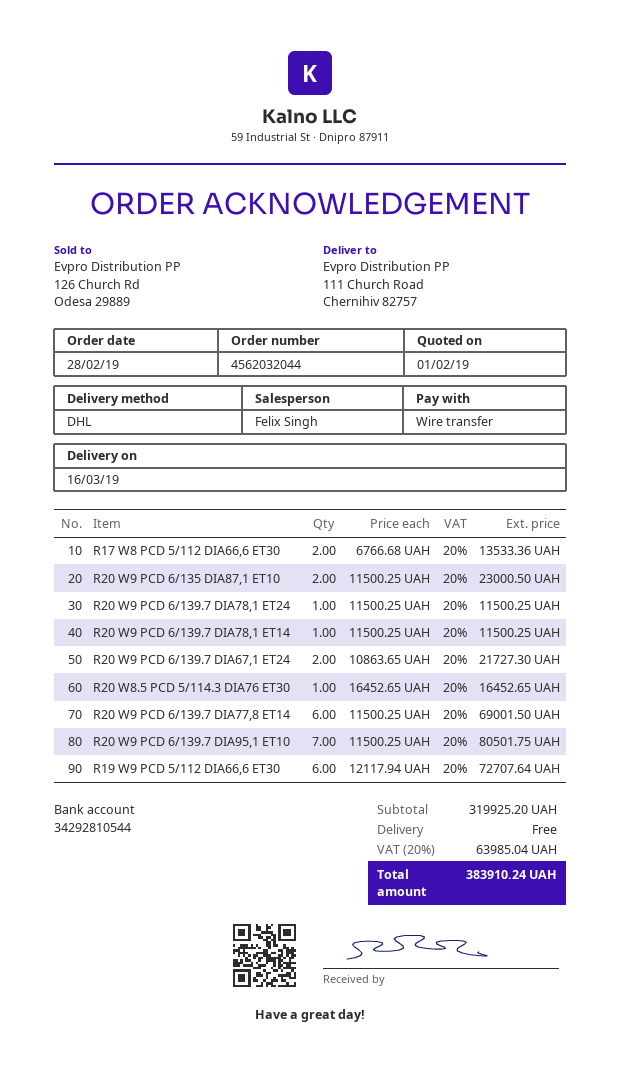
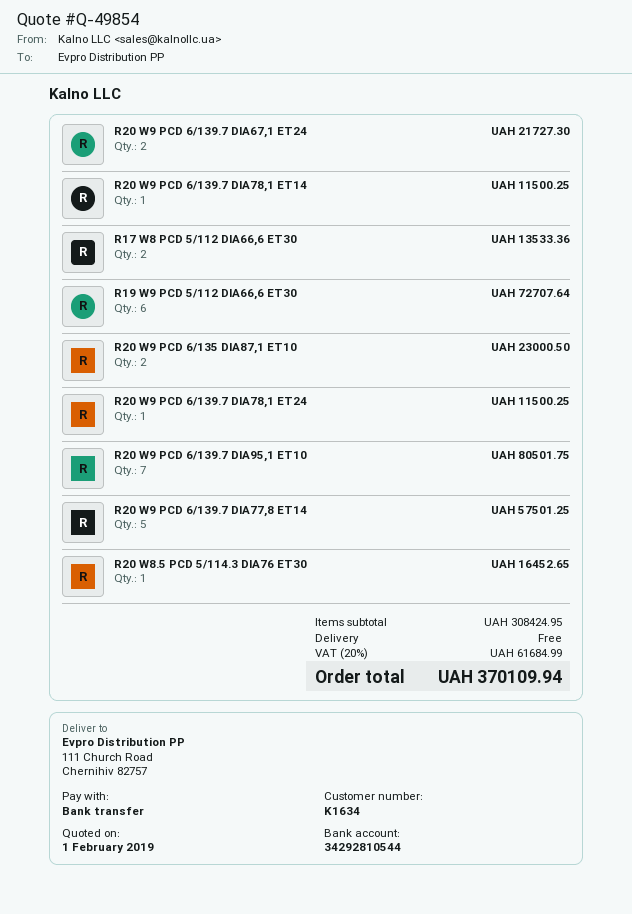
R20 W9 PCD 6/139.7 DIA77,8 ET14: 6 for 69001.50 -> 5 for 57501.25
subtotal: 319925.20 -> 308424.95
tax: 20% = 63985.04 -> 20% = 61684.99
total: 383910.24 -> 370109.94

